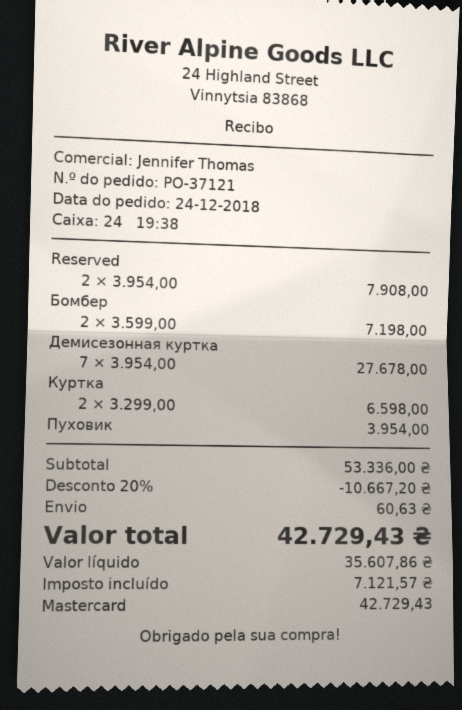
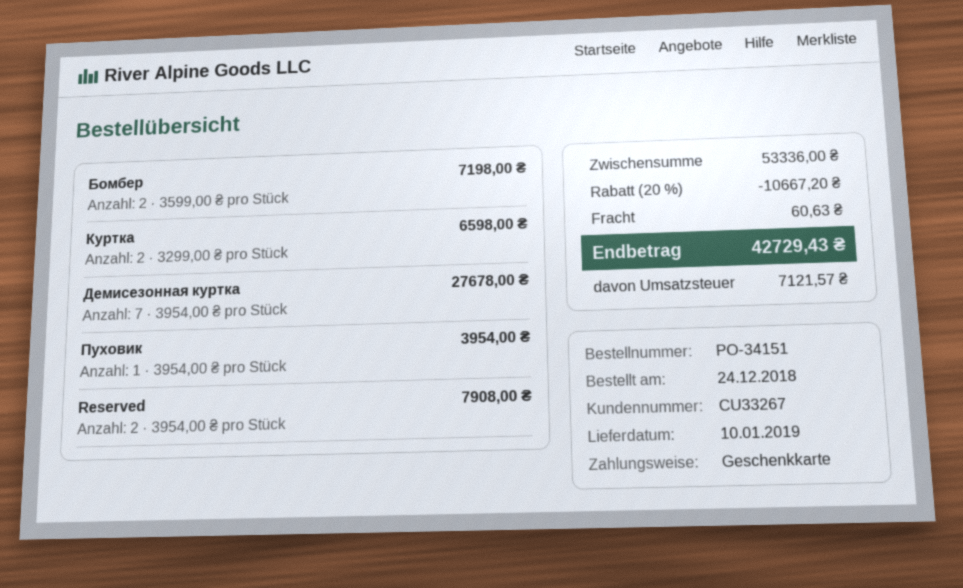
order number: PO-37121 -> PO-34151
payment method: Mastercard -> gift card

